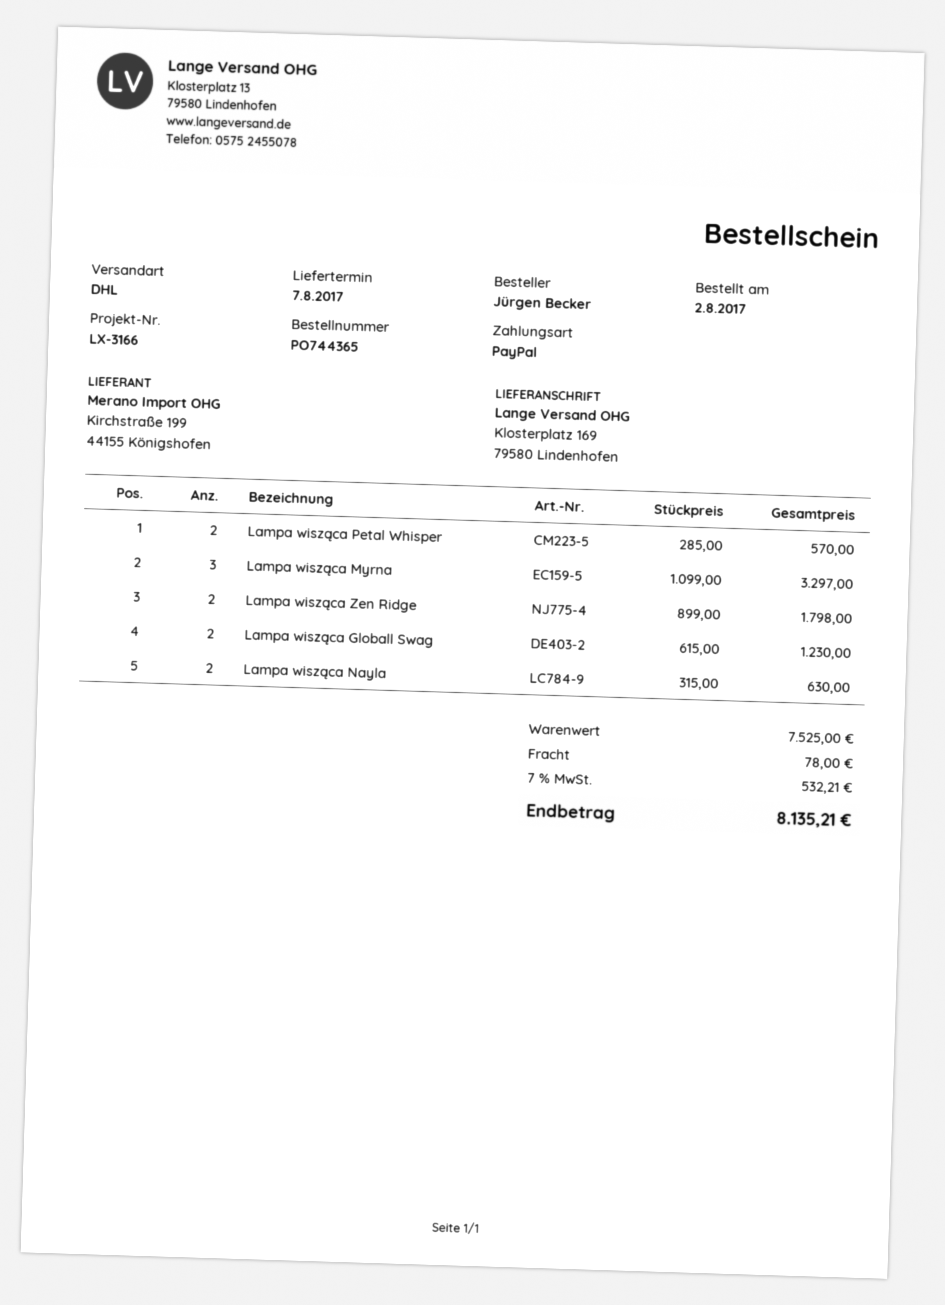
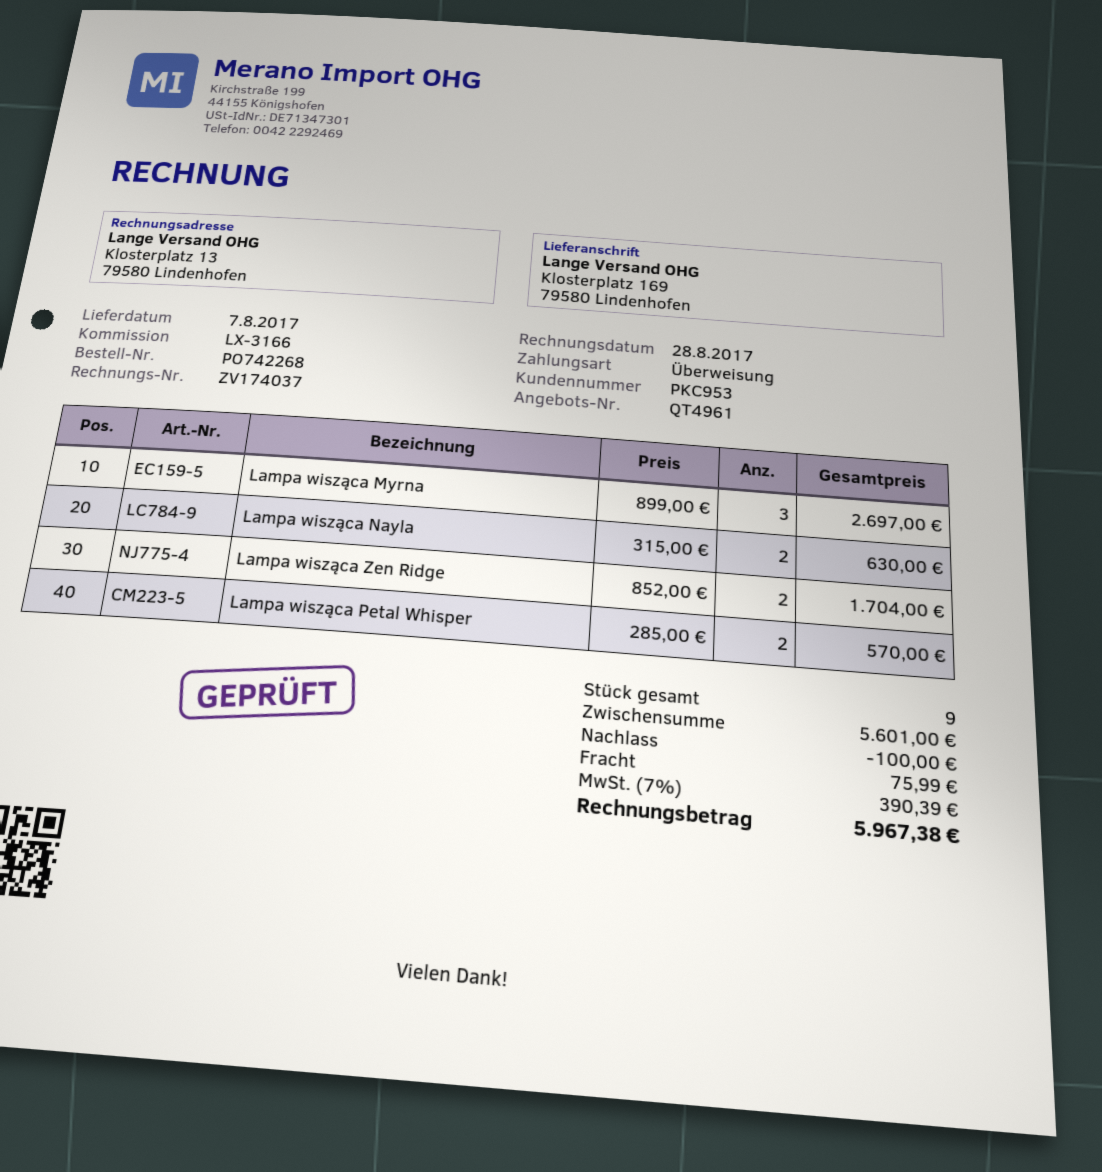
order number: PO744365 -> PO742268
payment method: PayPal -> bank transfer
Lampa wisząca Myrna: 3 x 1099.00 = 3297.00 -> 3 x 899.00 = 2697.00
Lampa wisząca Zen Ridge: 2 x 899.00 = 1798.00 -> 2 x 852.00 = 1704.00
Lampa wisząca Globall Swag: 2 x 615.00 = 1230.00 -> none
subtotal: 7525.00 -> 5601.00
discount: none -> 100.00
shipping: 78.00 -> 75.99
tax: 7% = 532.21 -> 7% = 390.39
total: 8135.21 -> 5967.38

